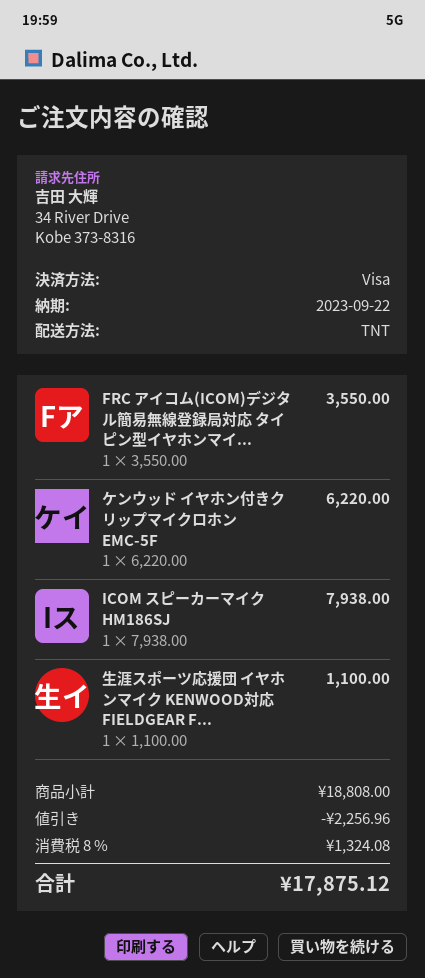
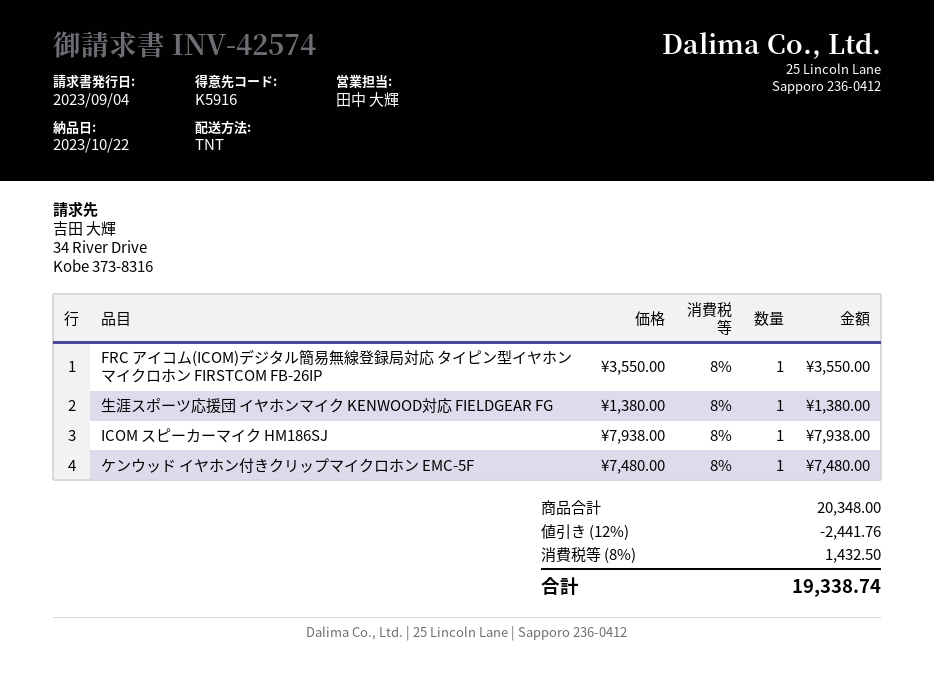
delivery date: 2023-09-22 -> 2023-10-22
ケンウッド イヤホン付きクリップマイクロホン EMC-5F: 1 x 6220.00 = 6220.00 -> 1 x 7480.00 = 7480.00
生涯スポーツ応援団 イヤホンマイク KENWOOD対応 FIELDGEAR F...: 1 x 1100.00 = 1100.00 -> 1 x 1380.00 = 1380.00
subtotal: 18808.00 -> 20348.00
discount: 2256.96 -> 2441.76
tax: 8% = 1324.08 -> 8% = 1432.50
total: 17875.12 -> 19338.74

